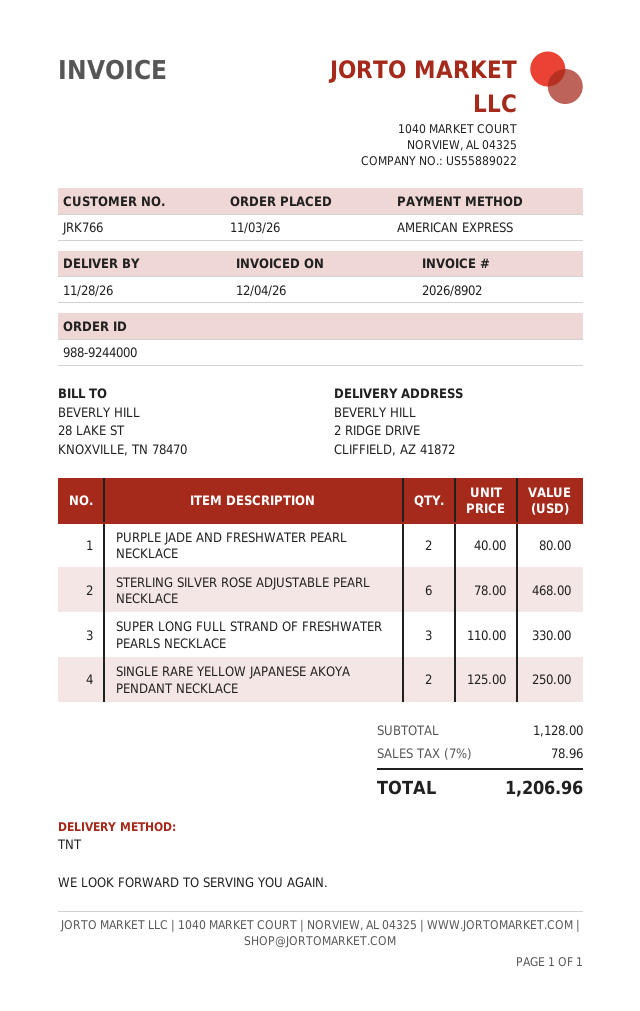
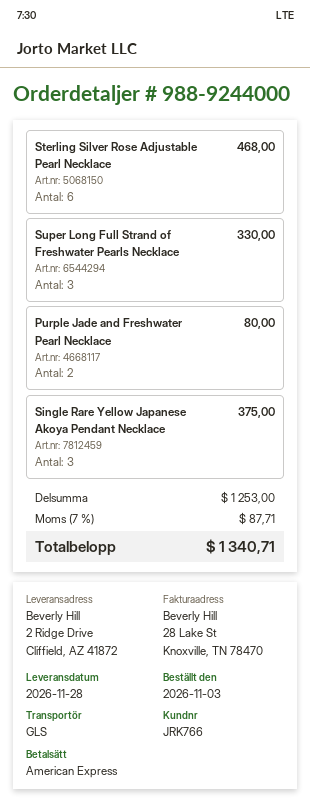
shipping method: TNT -> GLS
SINGLE RARE YELLOW JAPANESE AKOYA PENDANT NECKLACE: 2 for 250.00 -> 3 for 375.00
subtotal: 1128.00 -> 1253.00
tax: 7% = 78.96 -> 7% = 87.71
total: 1206.96 -> 1340.71

